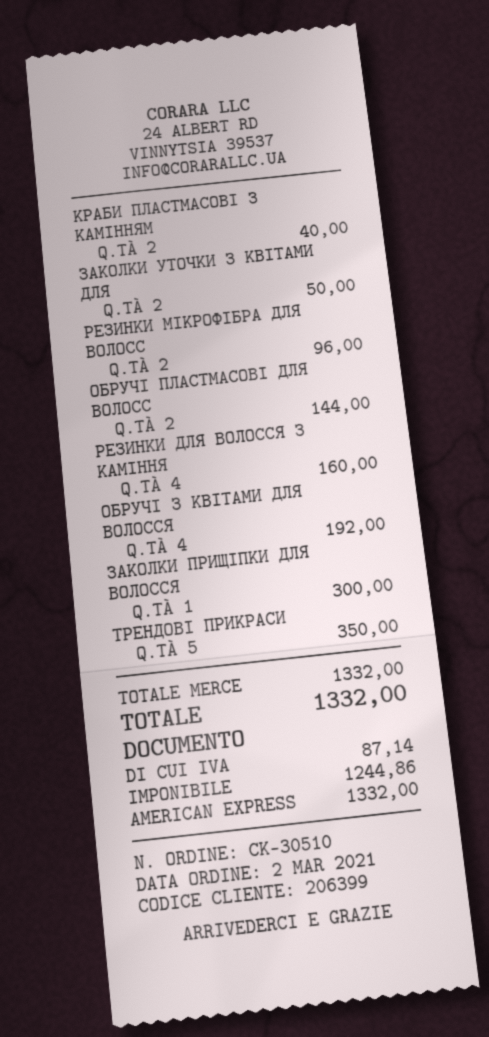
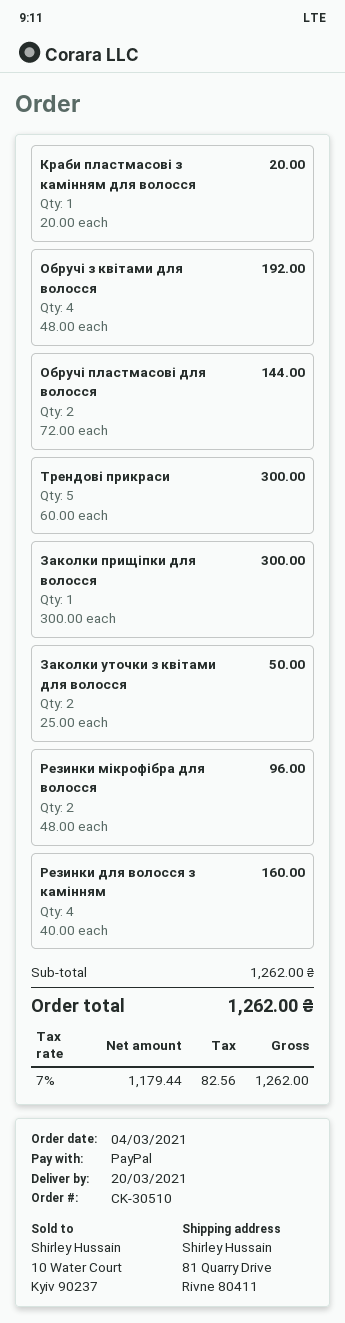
order date: 2021-03-02 -> 2021-03-04
payment method: American Express -> PayPal
КРАБИ ПЛАСТМАСОВІ З КАМІННЯМ: 2 for 40.00 -> 1 for 20.00
ТРЕНДОВІ ПРИКРАСИ: 5 for 350.00 -> 5 for 300.00
subtotal: 1332.00 -> 1262.00
net: 1244.86 -> 1179.44
tax: 87.14 -> 82.56
total: 1332.00 -> 1262.00

